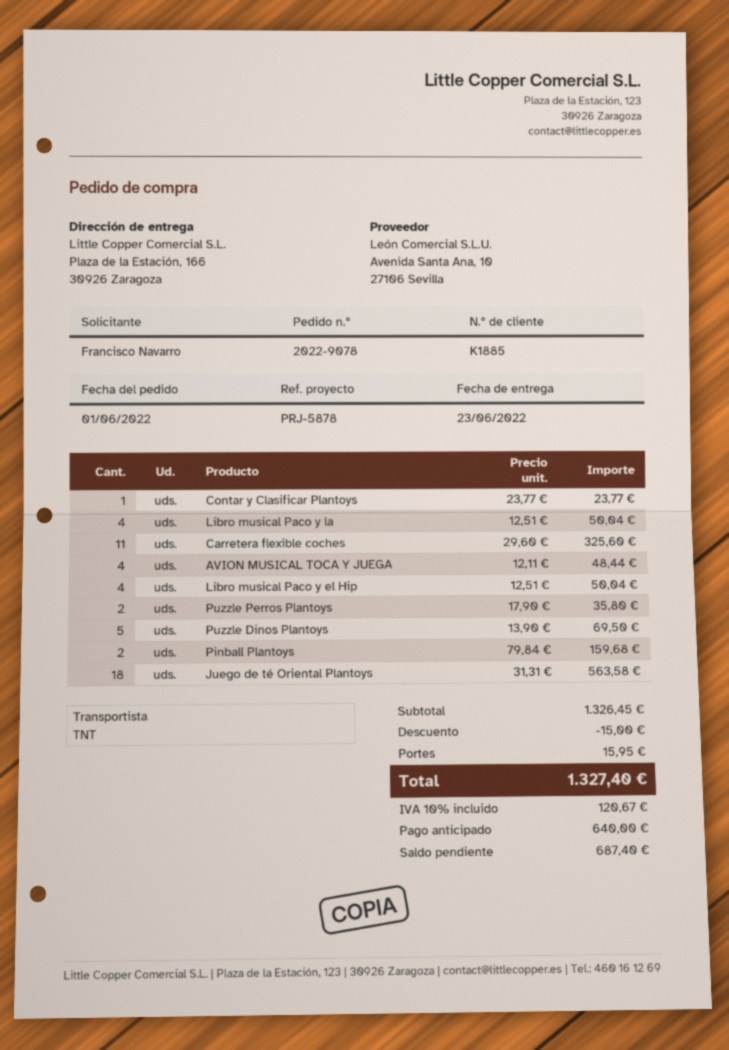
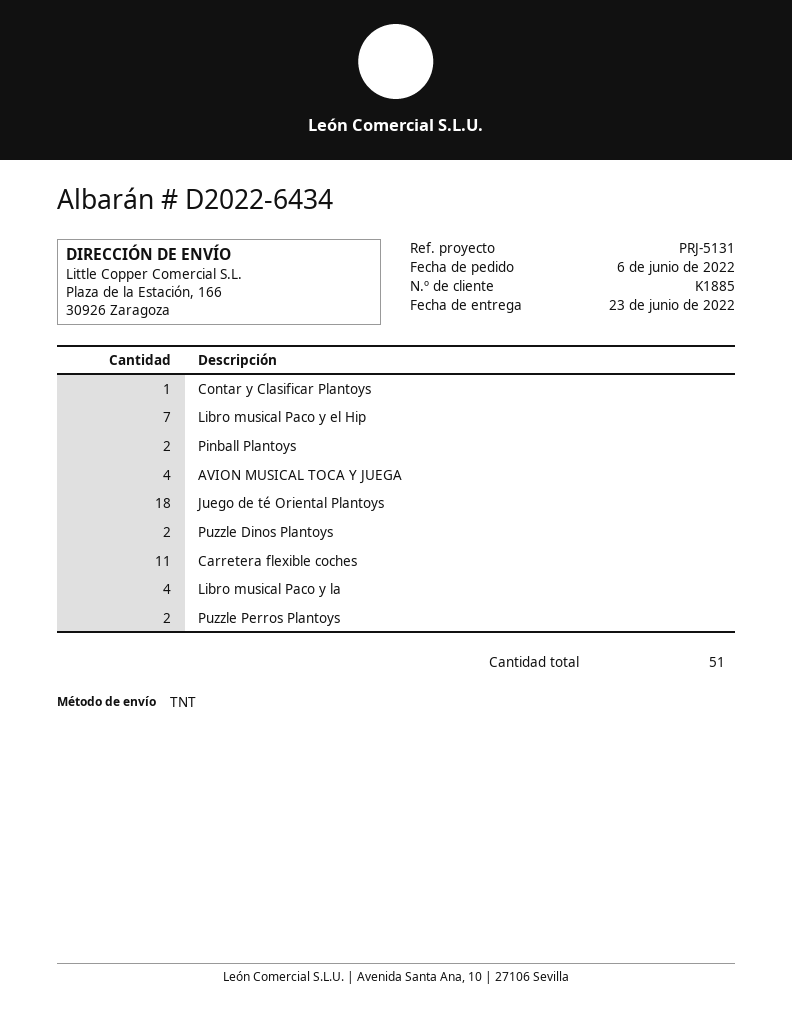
order date: 2022-06-01 -> 2022-06-06
reference: PRJ-5878 -> PRJ-5131
Libro musical Paco y el Hip: 4 -> 7
Puzzle Dinos Plantoys: 5 -> 2

